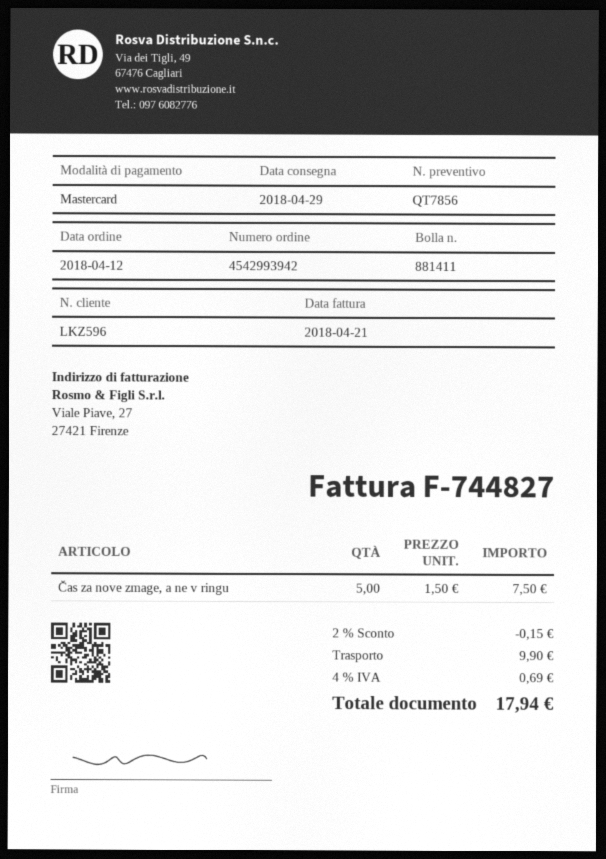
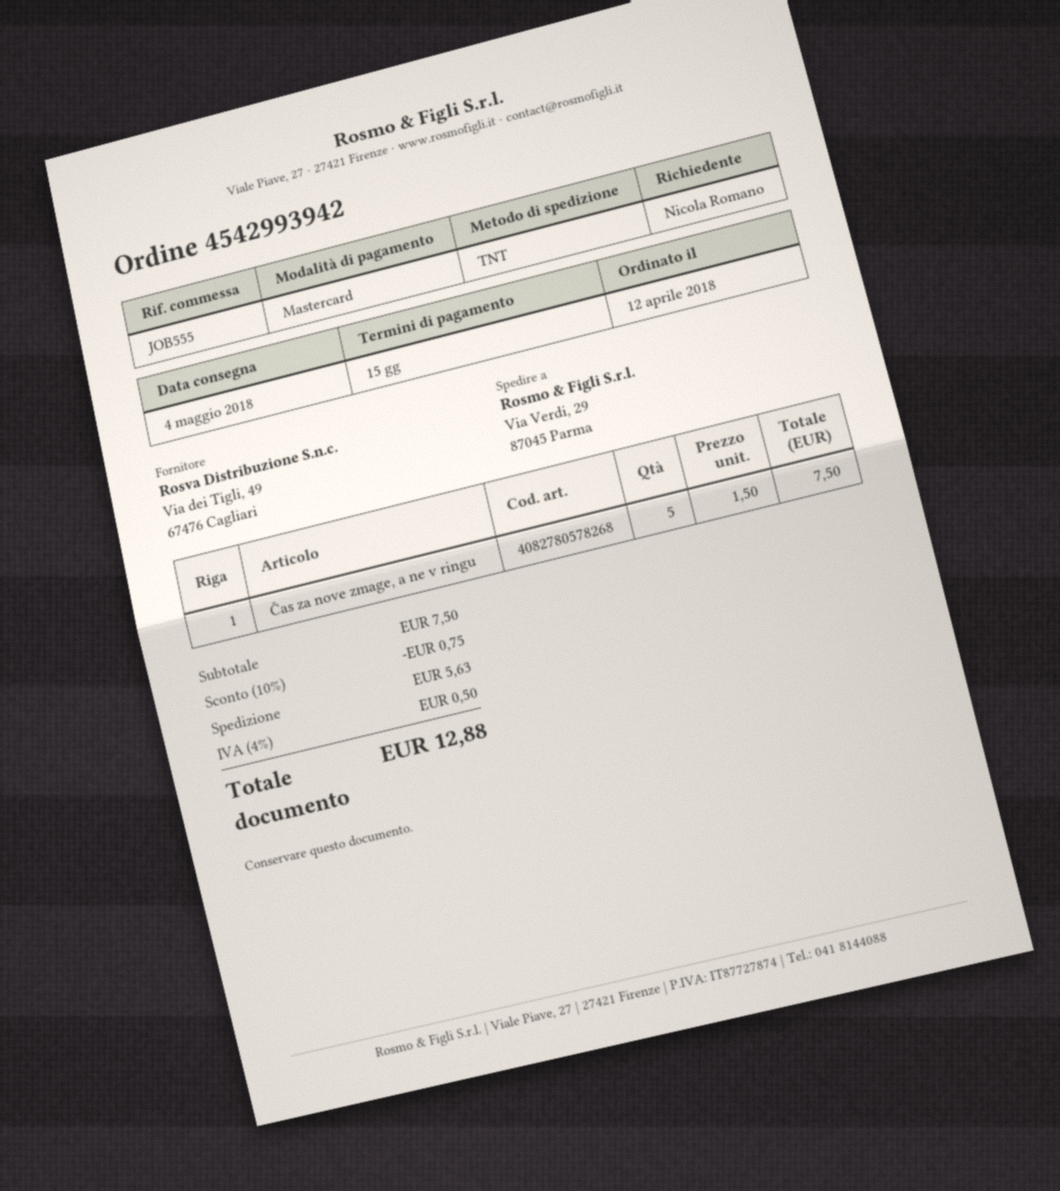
delivery date: 2018-04-29 -> 2018-05-04
discount: 2% = 0.15 -> 10% = 0.75
shipping: 9.90 -> 5.63
tax: 4% = 0.69 -> 4% = 0.50
total: 17.94 -> 12.88

